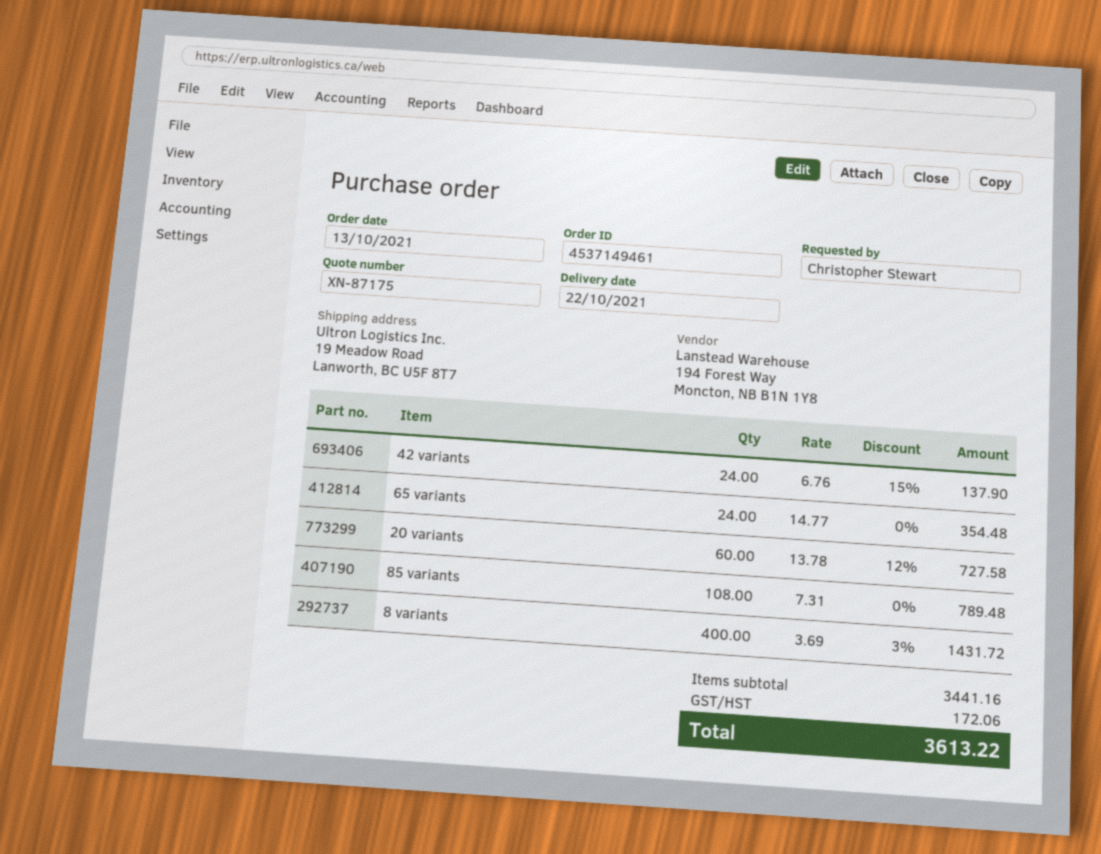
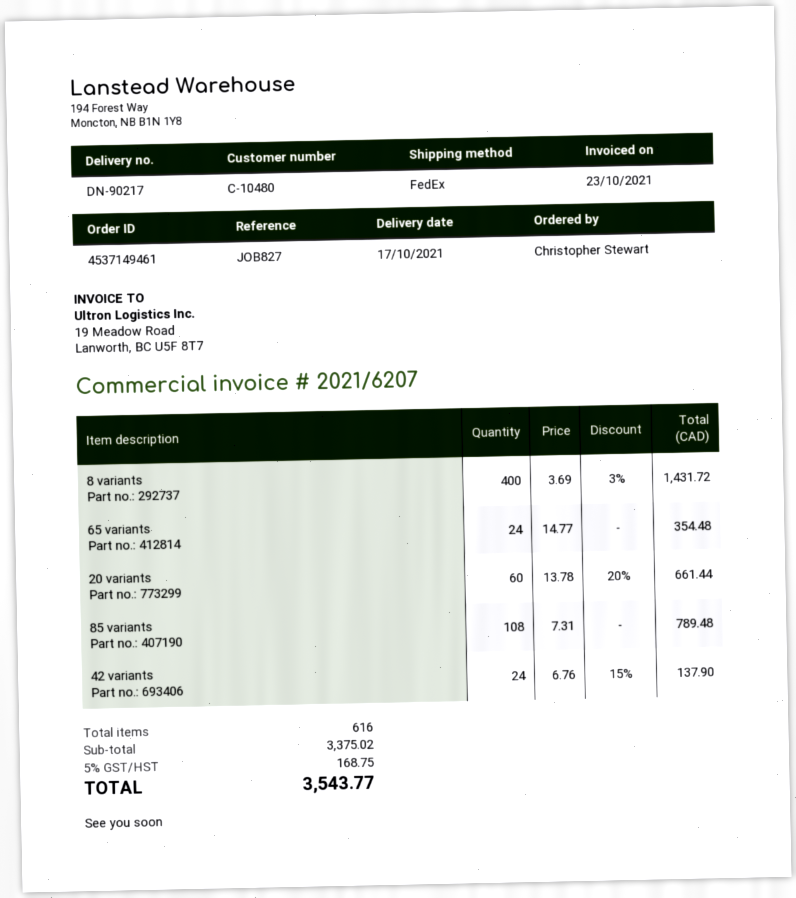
delivery date: 2021-10-22 -> 2021-10-17
20 variants: 60 x 13.78 - 12% = 727.58 -> 60 x 13.78 - 20% = 661.44
subtotal: 3441.16 -> 3375.02
tax: 172.06 -> 168.75
total: 3613.22 -> 3543.77

